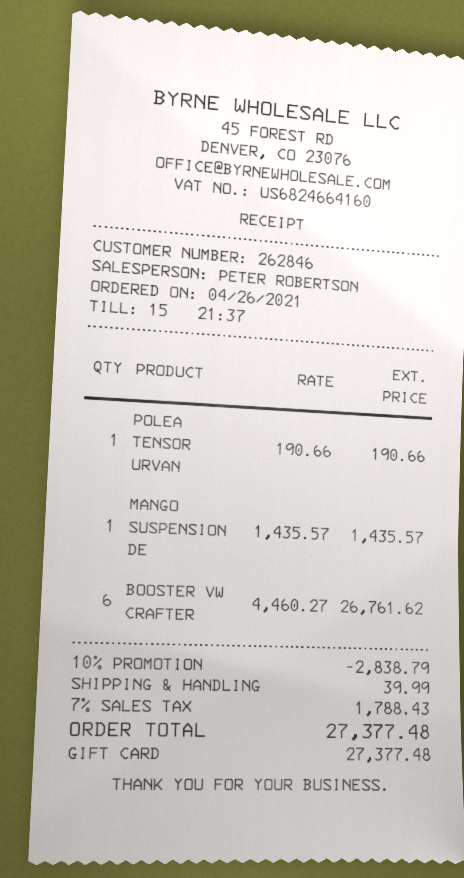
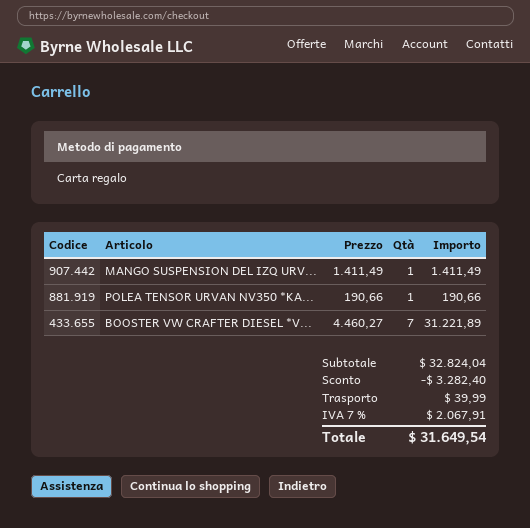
MANGO SUSPENSION DE: 1 x 1435.57 = 1435.57 -> 1 x 1411.49 = 1411.49
BOOSTER VW CRAFTER: 6 x 4460.27 = 26761.62 -> 7 x 4460.27 = 31221.89
discount: 2838.79 -> 3282.40
tax: 7% = 1788.43 -> 7% = 2067.91
total: 27377.48 -> 31649.54

